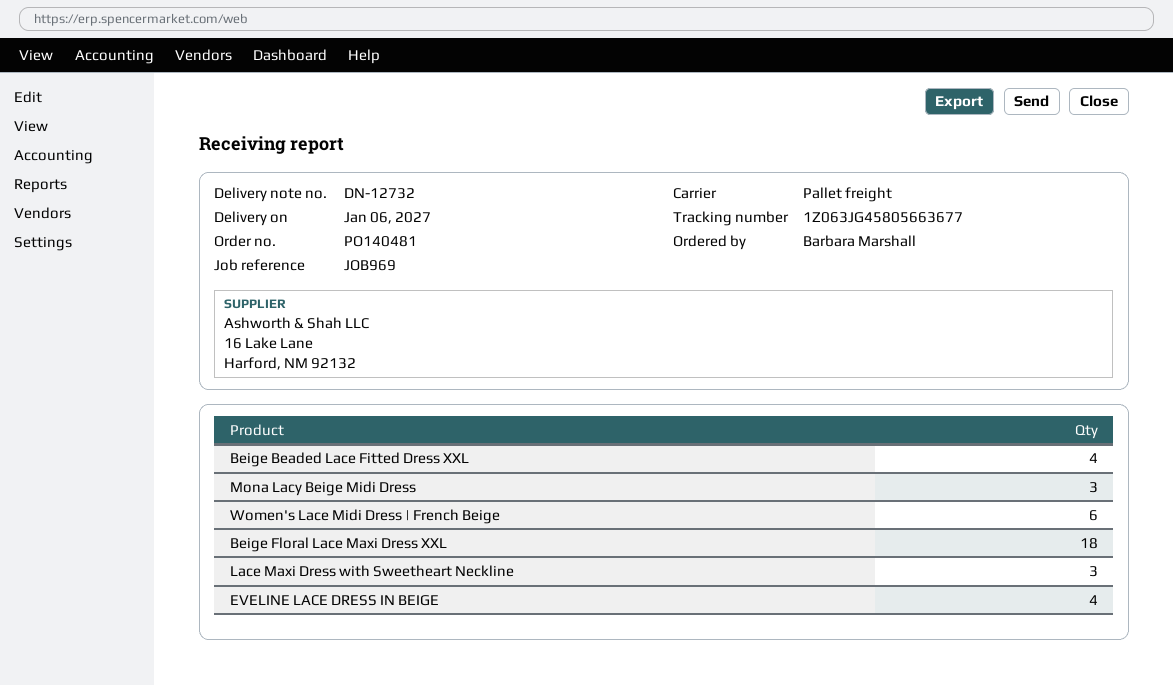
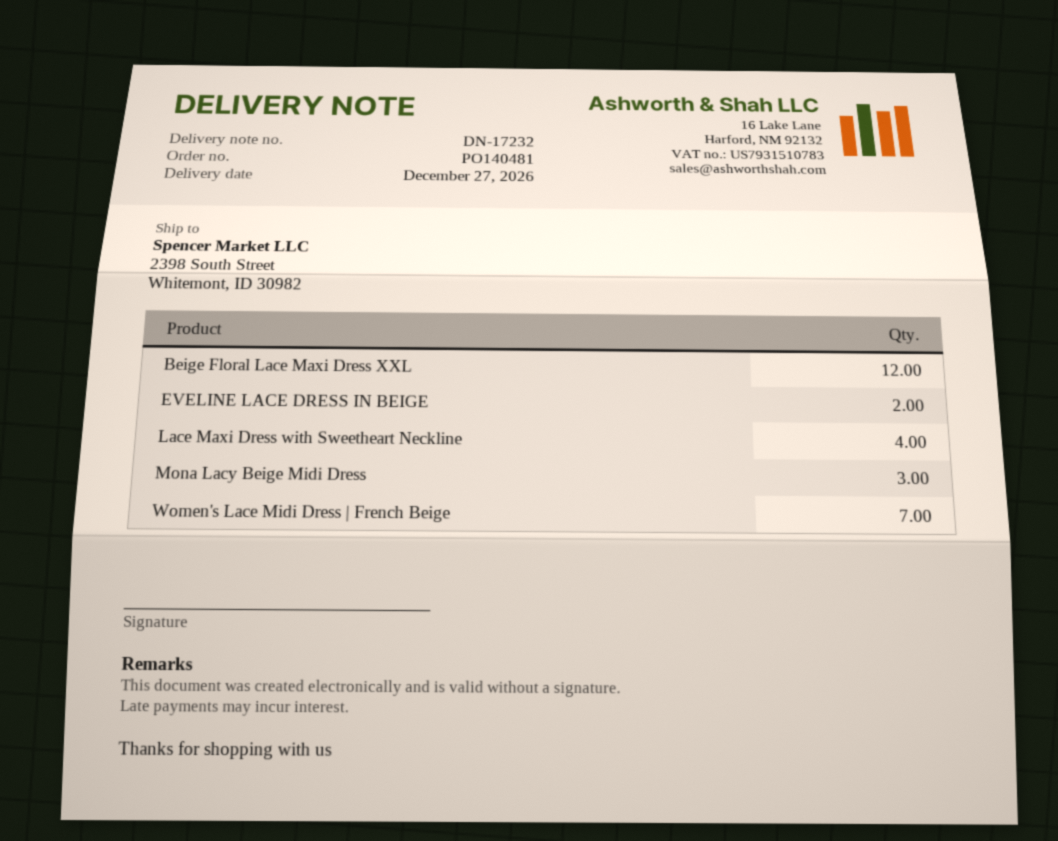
delivery note number: DN-12732 -> DN-17232
delivery date: 2027-01-06 -> 2026-12-27
Beige Beaded Lace Fitted Dress XXL: 4 -> none
Women's Lace Midi Dress | French Beige: 6 -> 7
Beige Floral Lace Maxi Dress XXL: 18 -> 12
Lace Maxi Dress with Sweetheart Neckline: 3 -> 4
EVELINE LACE DRESS IN BEIGE: 4 -> 2

